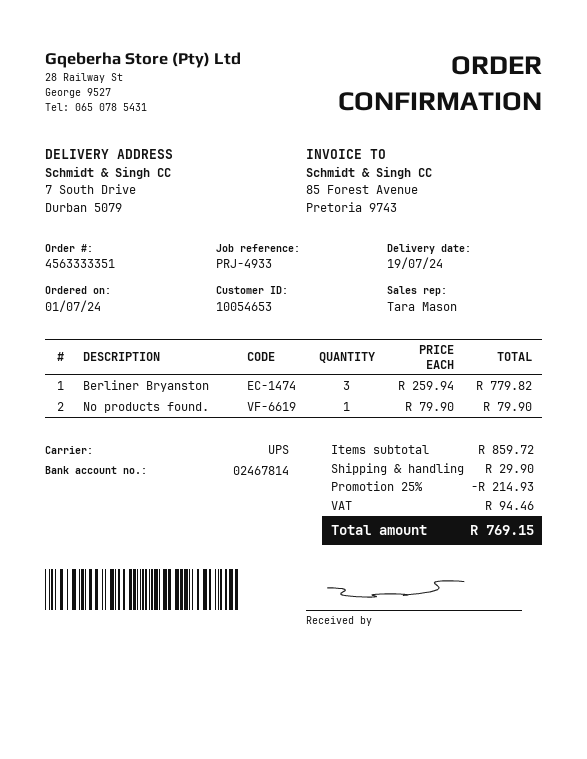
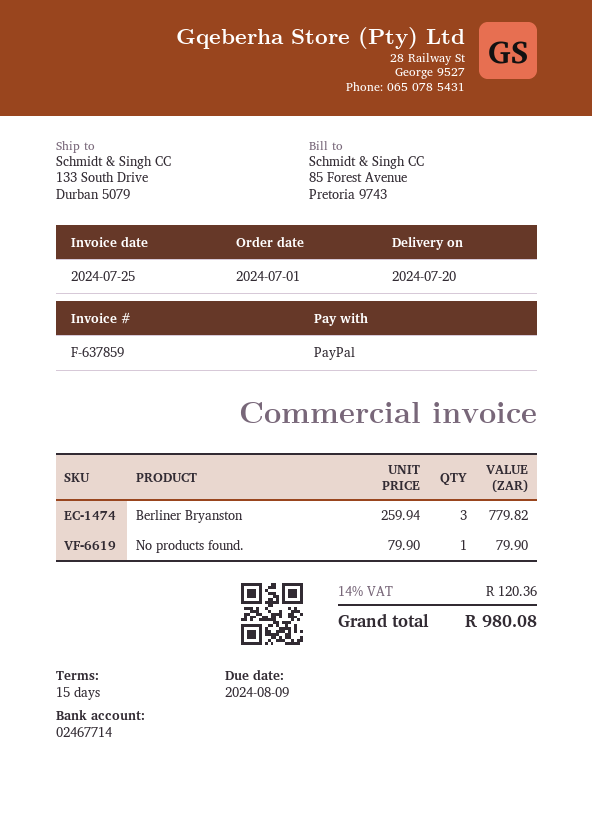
delivery date: 2024-07-19 -> 2024-07-20
bank account: 02467814 -> 02467714
ship to: 7 South Drive, Durban 5079 -> 133 South Drive, Durban 5079
discount: 25% = 214.93 -> none
shipping: 29.90 -> none
tax: 94.46 -> 120.36
total: 769.15 -> 980.08

